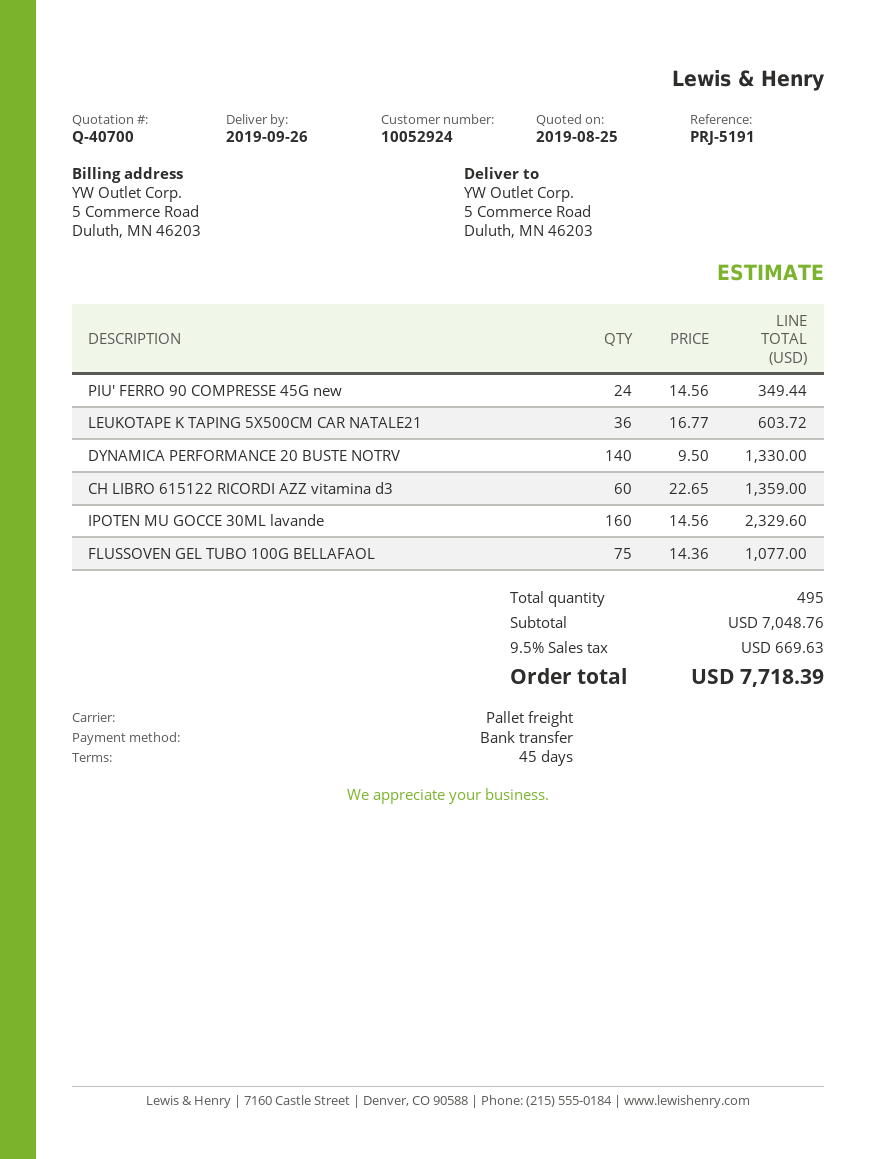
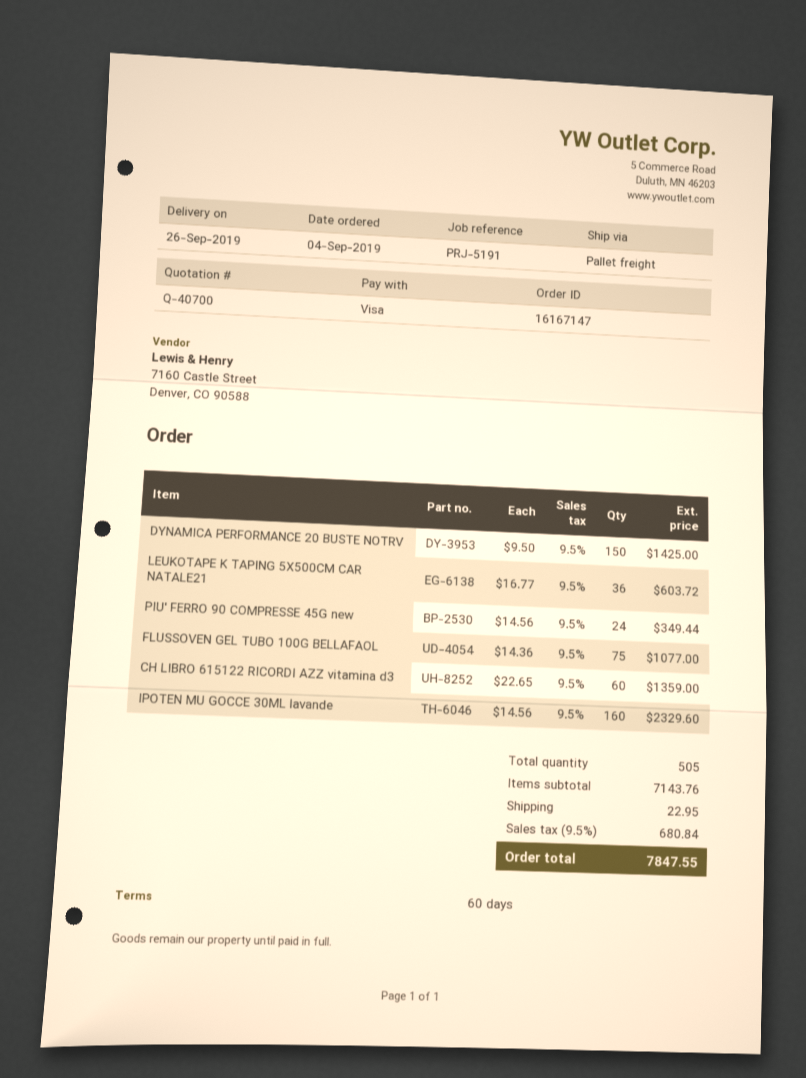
payment terms: 45 days -> 60 days
payment method: bank transfer -> Visa
DYNAMICA PERFORMANCE 20 BUSTE NOTRV: 140 x 9.50 = 1330.00 -> 150 x 9.50 = 1425.00
total quantity: 495 -> 505
subtotal: 7048.76 -> 7143.76
shipping: none -> 22.95
tax: 9.5% = 669.63 -> 9.5% = 680.84
total: 7718.39 -> 7847.55

